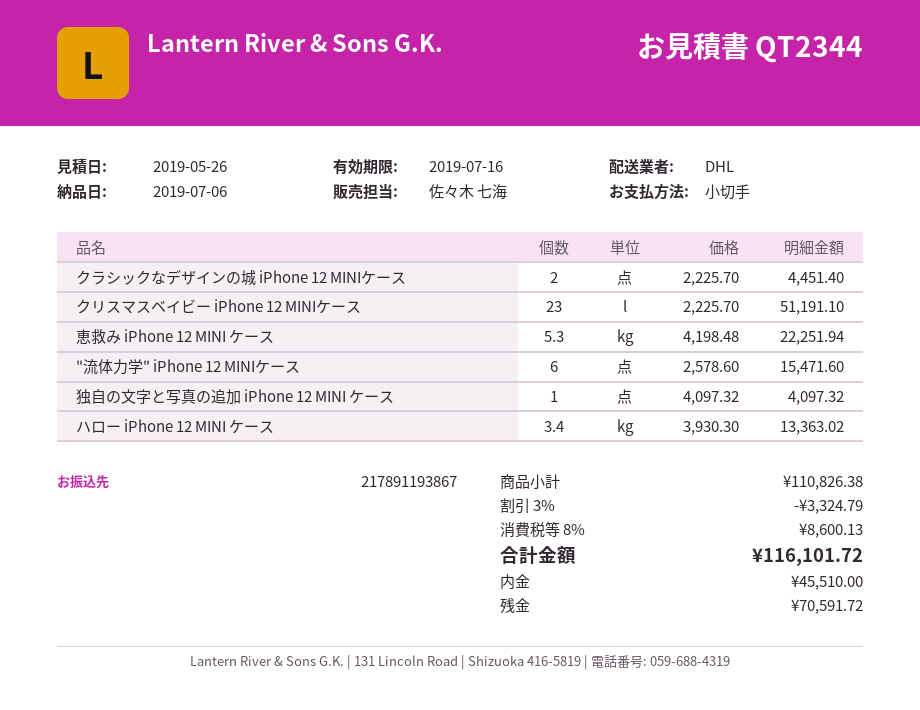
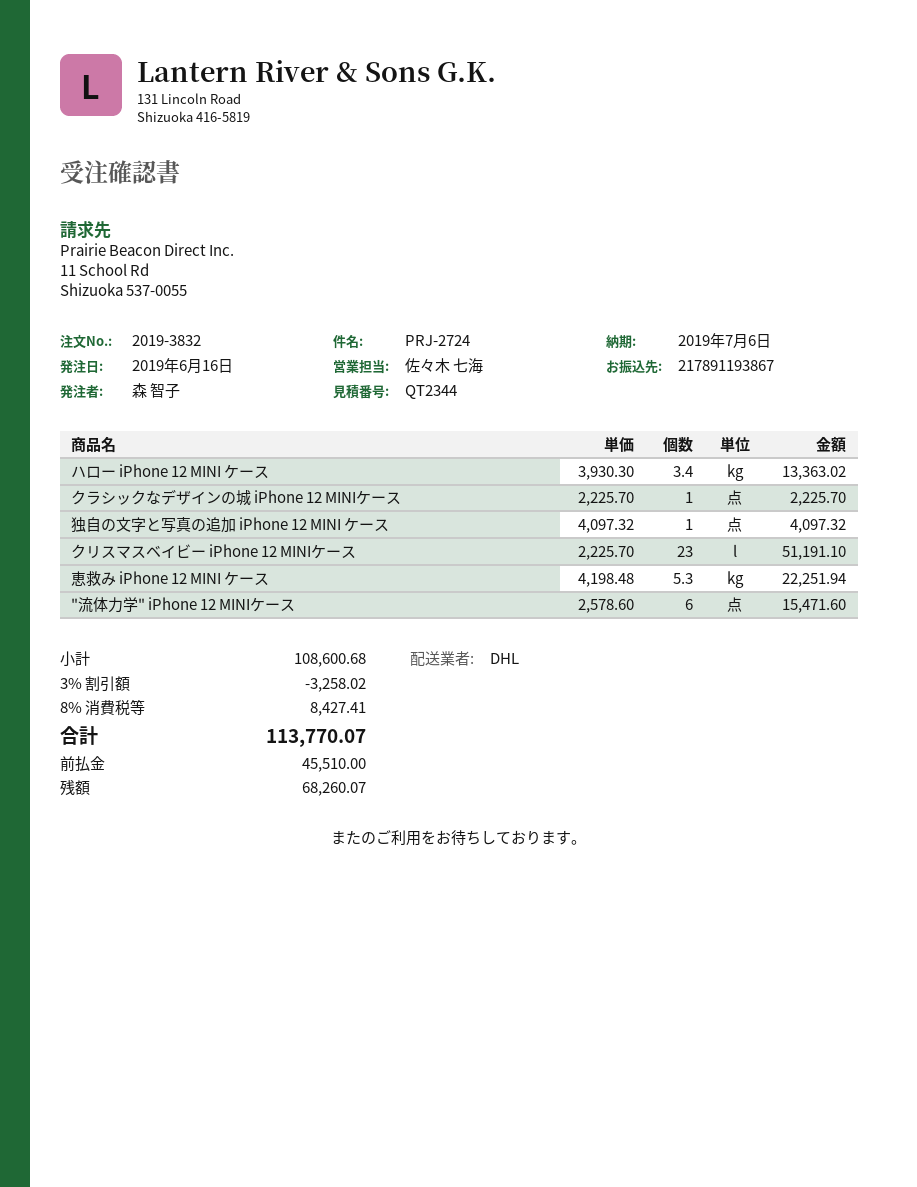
クラシックなデザインの城 iPhone 12 MINIケース: 2 x 2225.70 = 4451.40 -> 1 x 2225.70 = 2225.70
subtotal: 110826.38 -> 108600.68
discount: 3% = 3324.79 -> 3% = 3258.02
tax: 8% = 8600.13 -> 8% = 8427.41
total: 116101.72 -> 113770.07
balance: 70591.72 -> 68260.07

